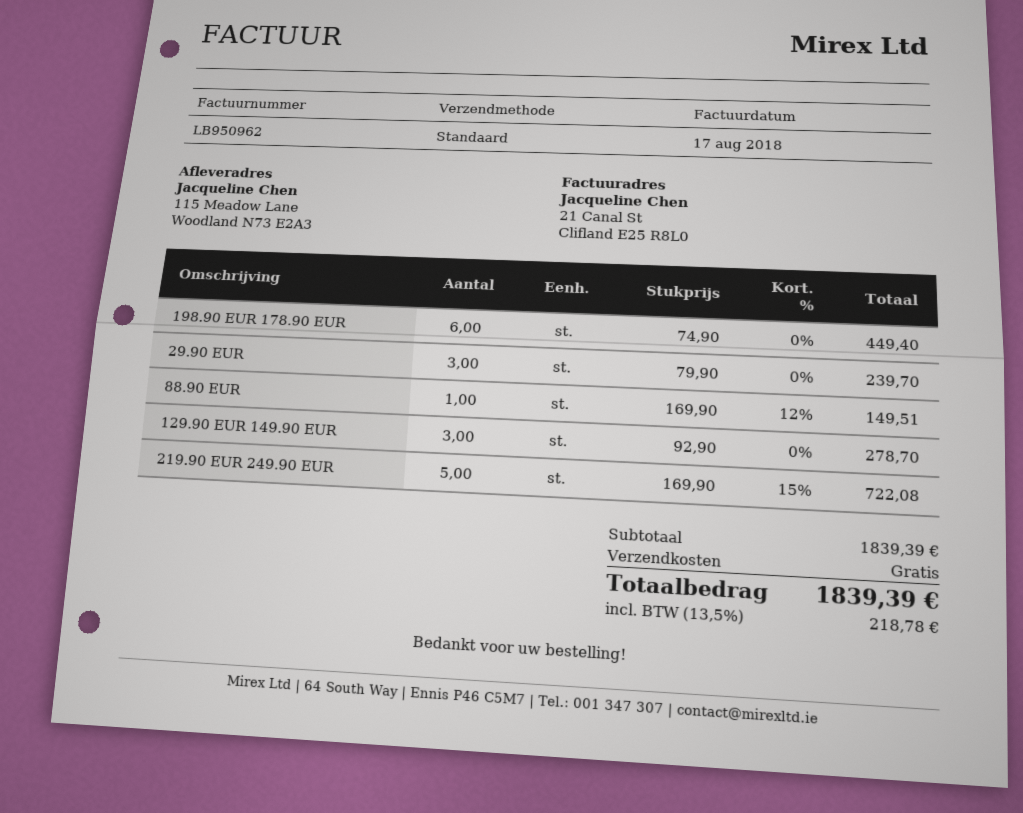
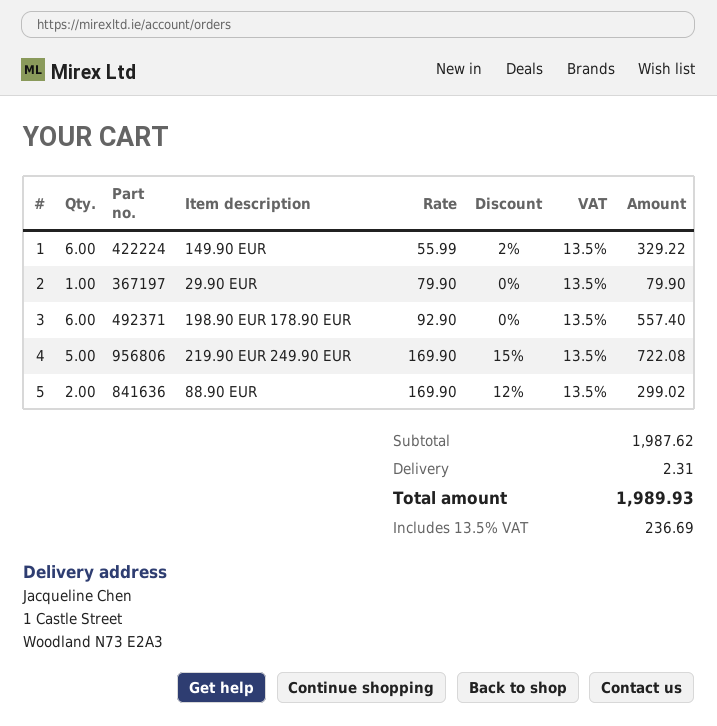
ship to: 115 Meadow Lane, Woodland N73 E2A3 -> 1 Castle Street, Woodland N73 E2A3
198.90 EUR 178.90 EUR: 6 x 74.90 = 449.40 -> 6 x 92.90 = 557.40
29.90 EUR: 3 x 79.90 = 239.70 -> 1 x 79.90 = 79.90
88.90 EUR: 1 x 169.90 - 12% = 149.51 -> 2 x 169.90 - 12% = 299.02
129.90 EUR 149.90 EUR: 3 x 92.90 = 278.70 -> none
149.90 EUR: none -> 6 x 55.99 - 2% = 329.22
subtotal: 1839.39 -> 1987.62
shipping: 0.00 -> 2.31
tax: 13.5% = 218.78 -> 13.5% = 236.69
total: 1839.39 -> 1989.93

